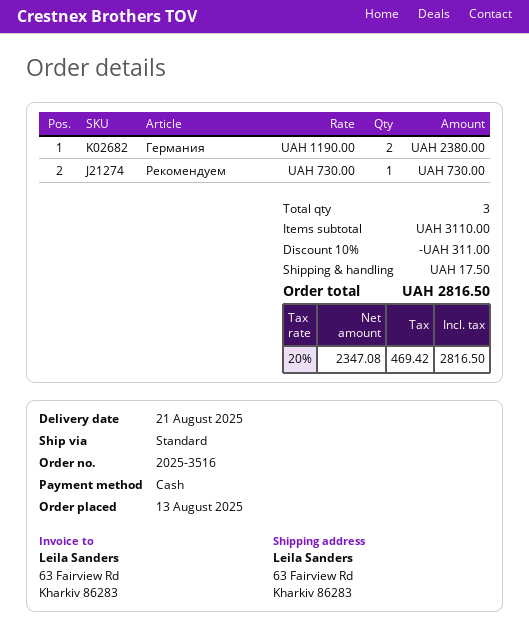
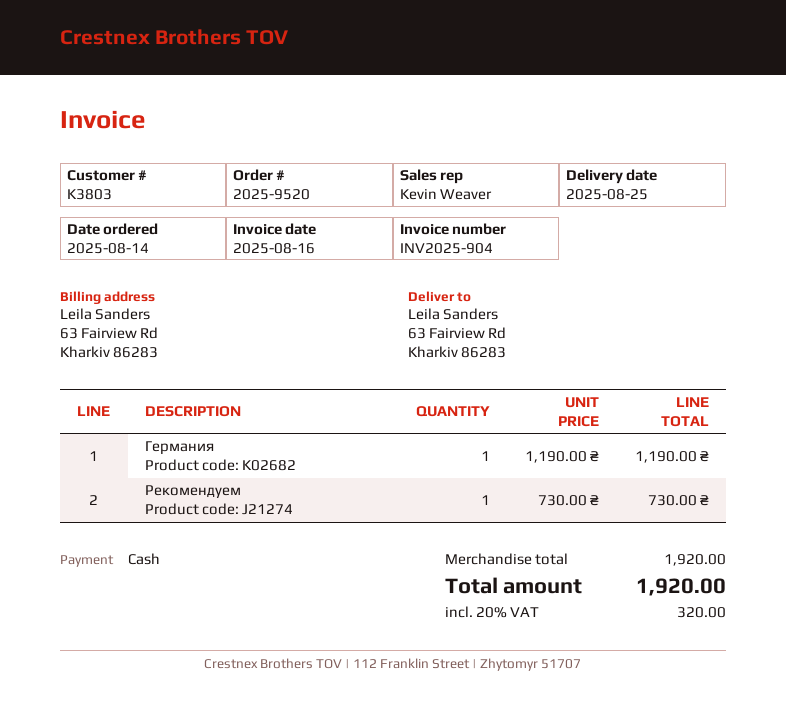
order number: 2025-3516 -> 2025-9520
order date: 2025-08-13 -> 2025-08-14
delivery date: 2025-08-21 -> 2025-08-25
Германия: 2 x 1190.00 = 2380.00 -> 1 x 1190.00 = 1190.00
subtotal: 3110.00 -> 1920.00
discount: 10% = 311.00 -> none
shipping: 17.50 -> none
tax: 20% = 469.42 -> 20% = 320.00
total: 2816.50 -> 1920.00

